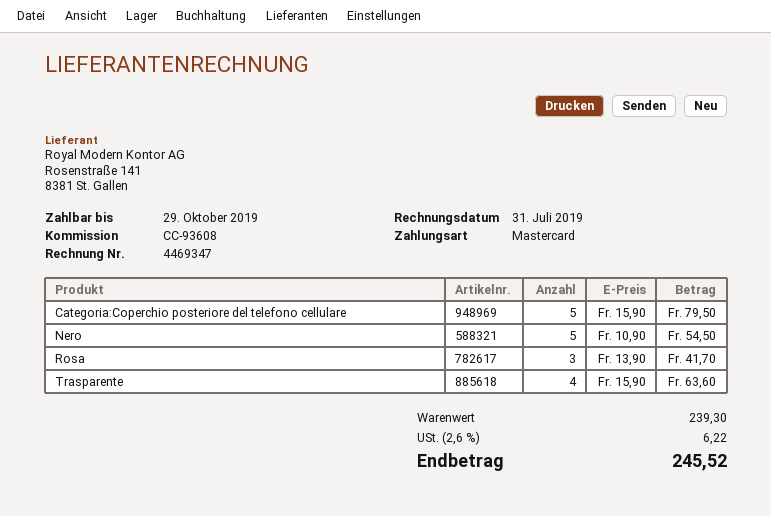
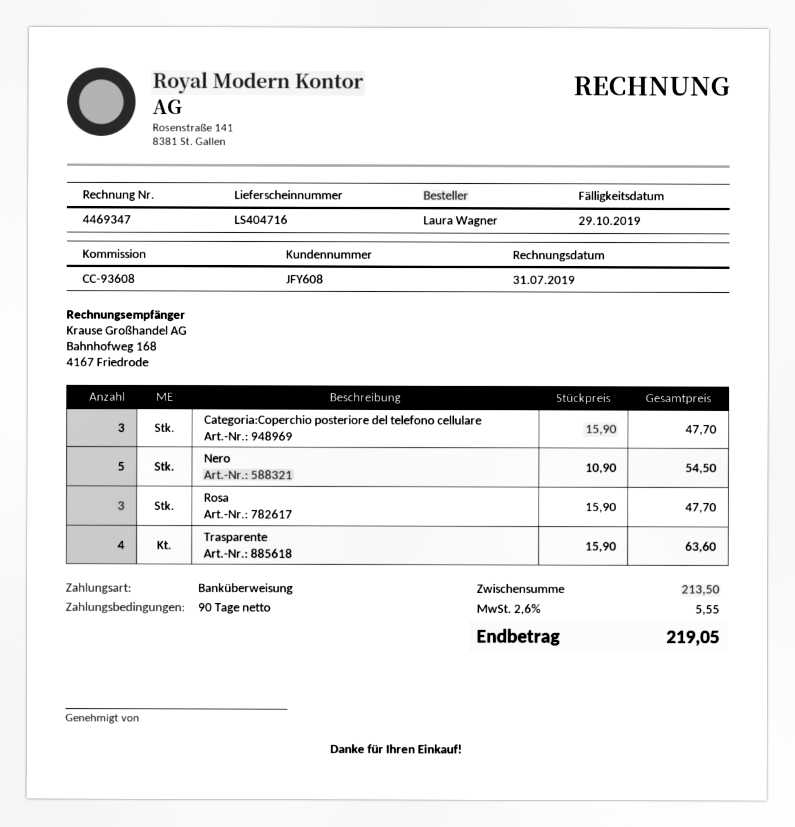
payment method: Mastercard -> bank transfer
Categoria:Coperchio posteriore del telefono cellulare: 5 x 15.90 = 79.50 -> 3 x 15.90 = 47.70
Rosa: 3 x 13.90 = 41.70 -> 3 x 15.90 = 47.70
subtotal: 239.30 -> 213.50
tax: 2.6% = 6.22 -> 2.6% = 5.55
total: 245.52 -> 219.05

